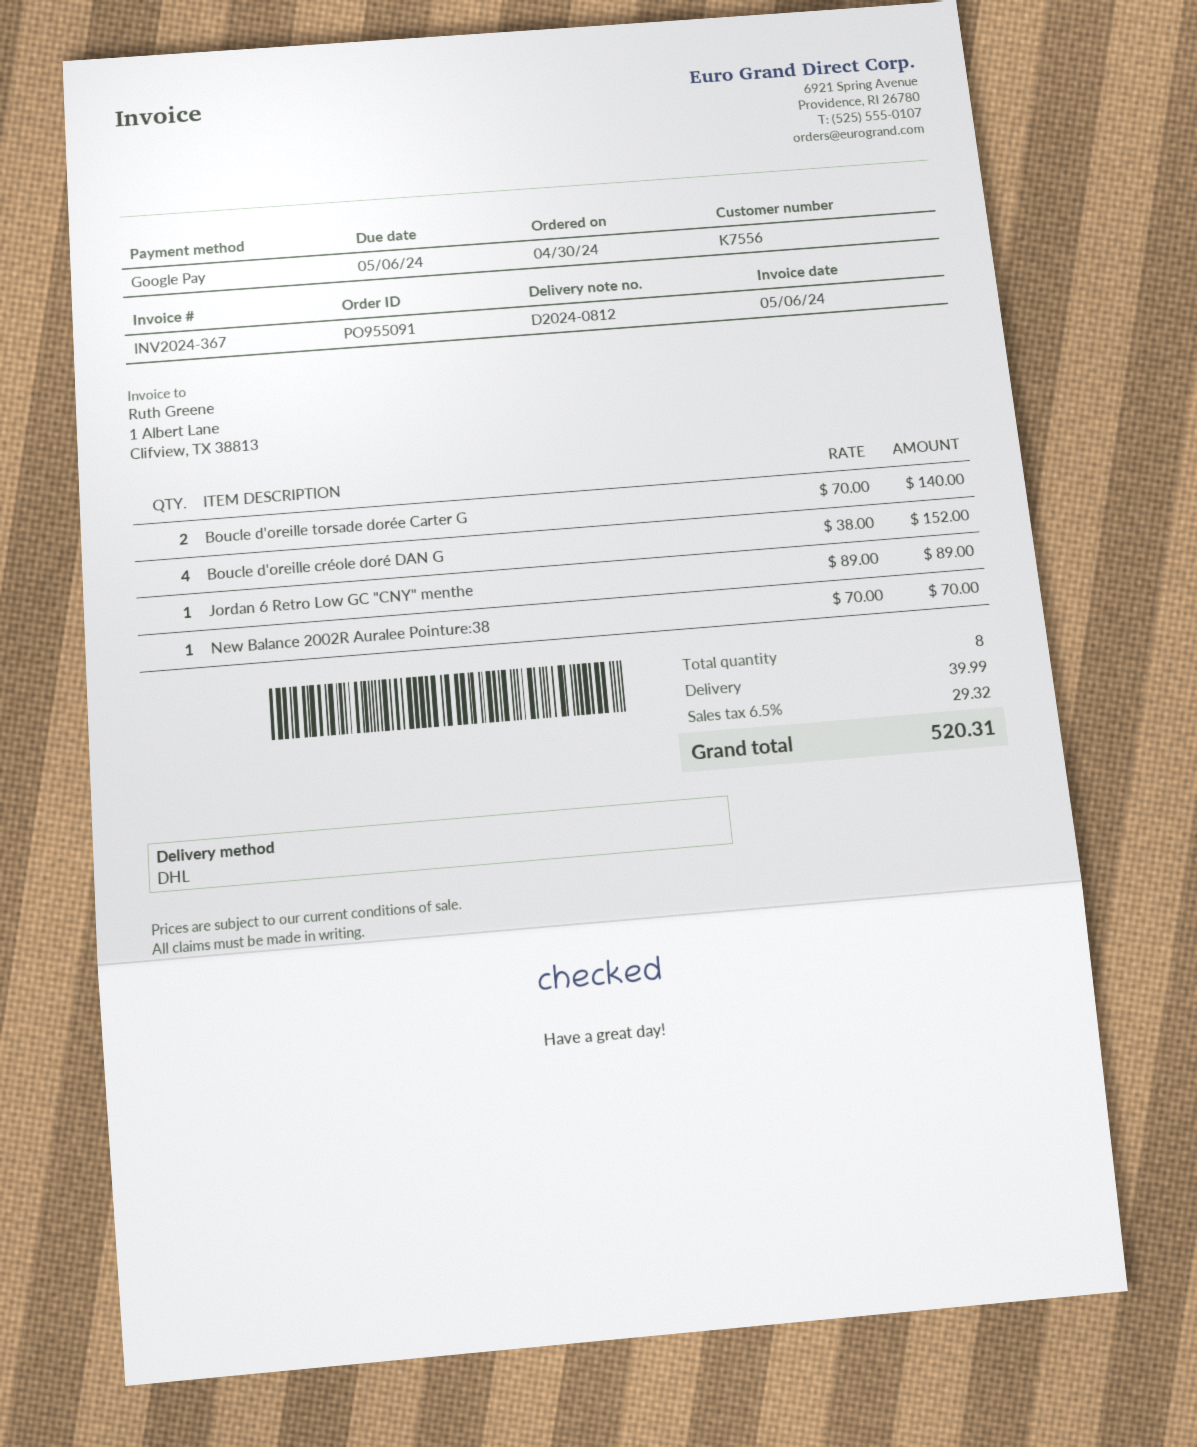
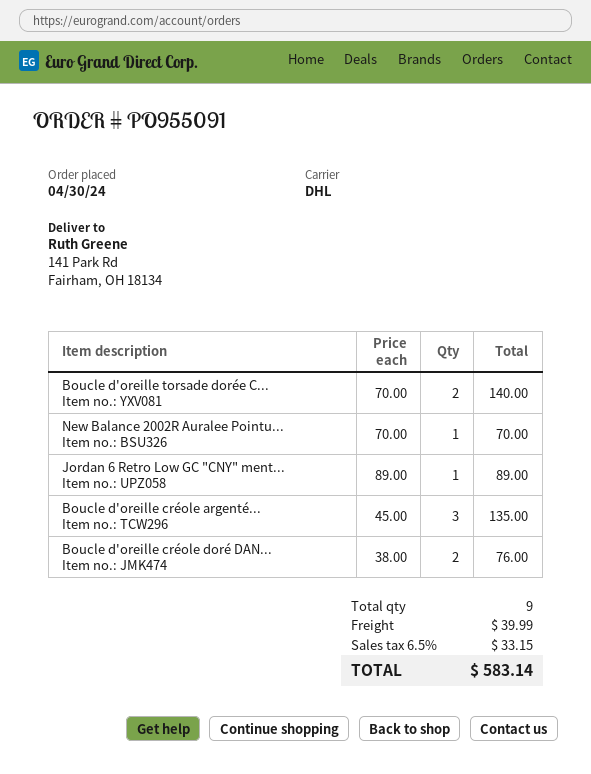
Boucle d'oreille créole doré DAN G: 4 x 38.00 = 152.00 -> 2 x 38.00 = 76.00
Boucle d'oreille créole argenté...: none -> 3 x 45.00 = 135.00
total quantity: 8 -> 9
tax: 6.5% = 29.32 -> 6.5% = 33.15
total: 520.31 -> 583.14

